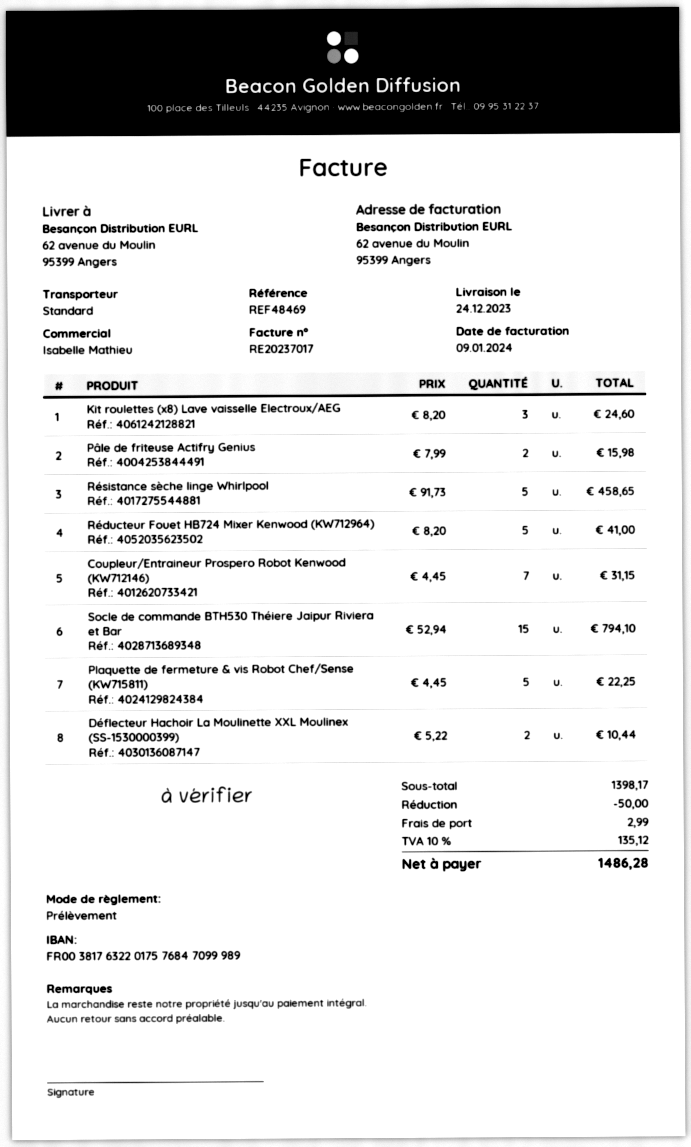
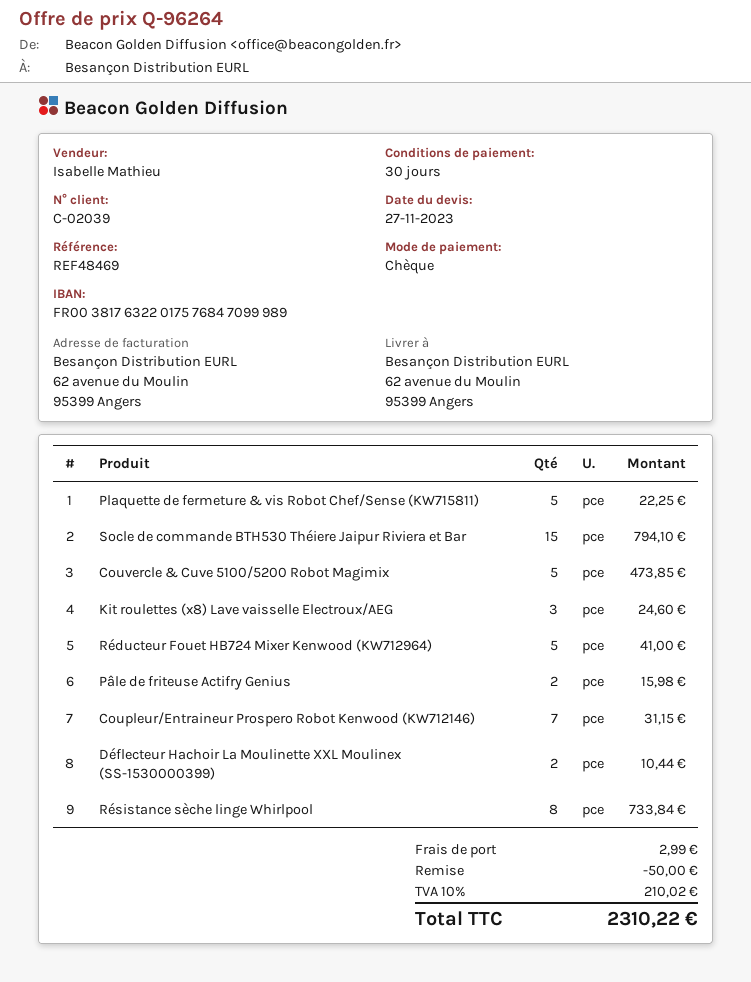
payment method: direct debit -> cheque
Résistance sèche linge Whirlpool: 5 for 458.65 -> 8 for 733.84
Couvercle & Cuve 5100/5200 Robot Magimix: none -> 5 for 473.85
tax: 10% = 135.12 -> 10% = 210.02
total: 1486.28 -> 2310.22

